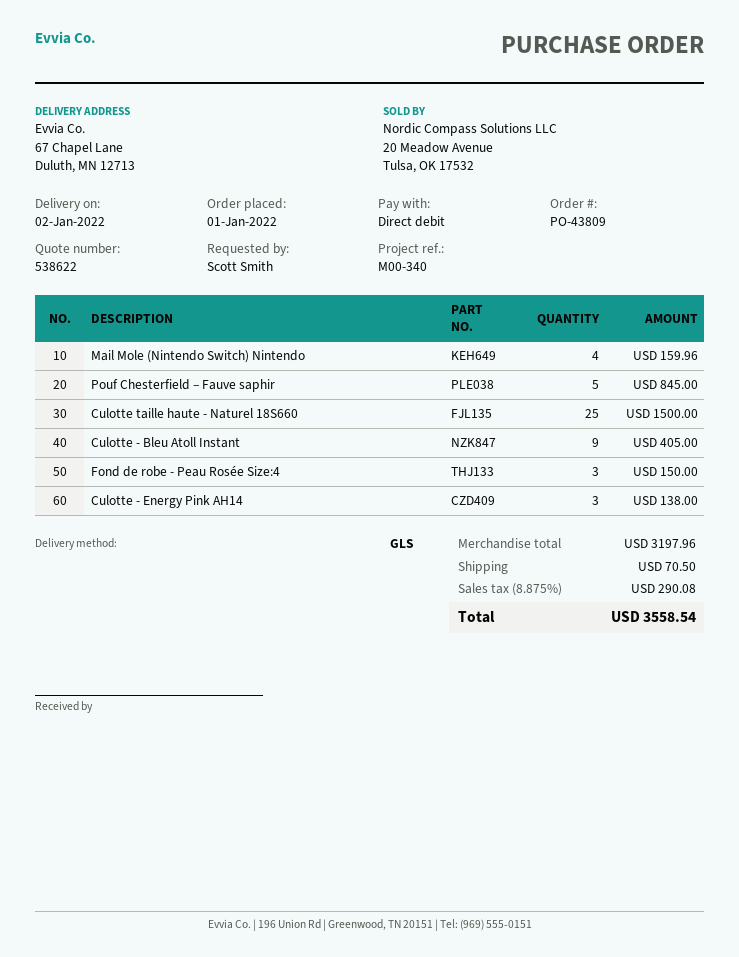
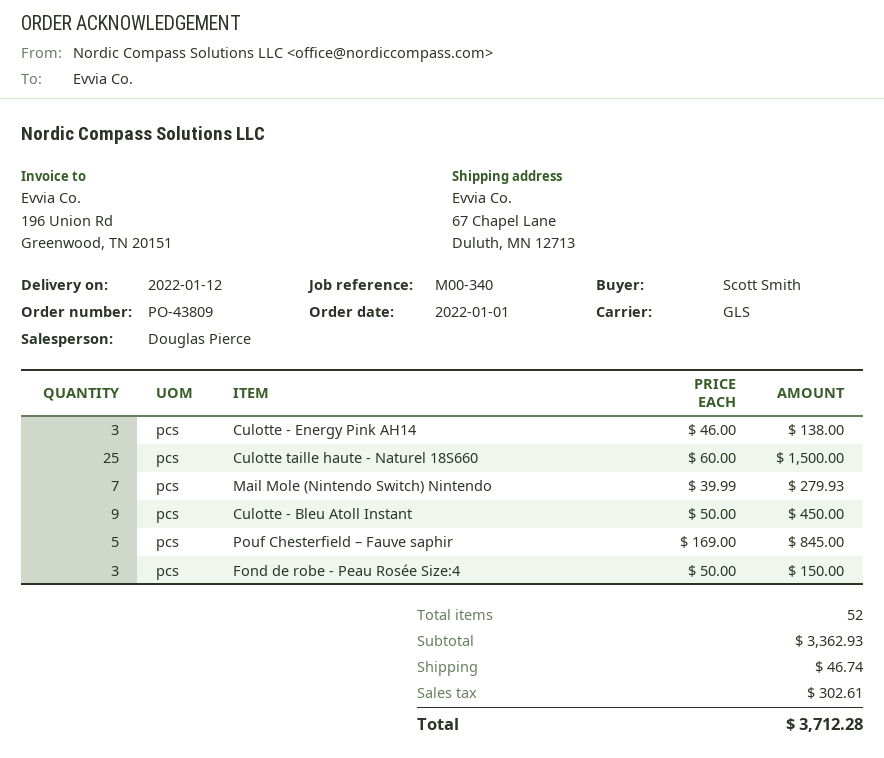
delivery date: 2022-01-02 -> 2022-01-12
Mail Mole (Nintendo Switch) Nintendo: 4 for 159.96 -> 7 for 279.93
Culotte - Bleu Atoll Instant: 9 for 405.00 -> 9 for 450.00
subtotal: 3197.96 -> 3362.93
shipping: 70.50 -> 46.74
tax: 290.08 -> 302.61
total: 3558.54 -> 3712.28

